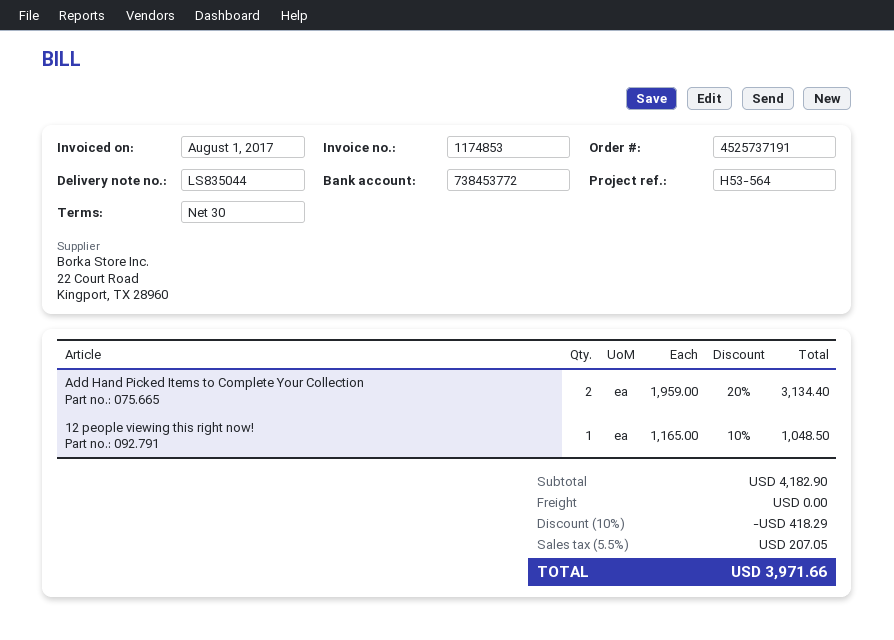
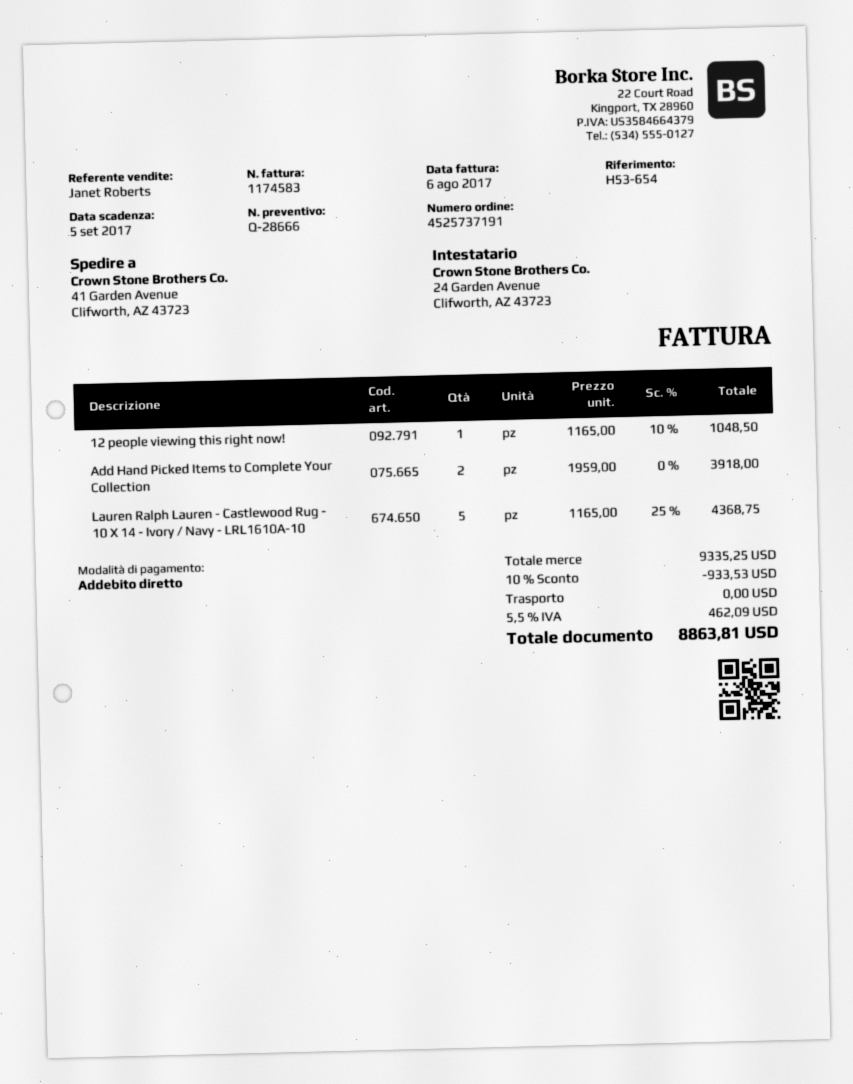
invoice number: 1174853 -> 1174583
invoice date: 2017-08-01 -> 2017-08-06
reference: H53-564 -> H53-654
Add Hand Picked Items to Complete Your Collection: 2 x 1959.00 - 20% = 3134.40 -> 2 x 1959.00 = 3918.00
Lauren Ralph Lauren - Castlewood Rug - 10 X 14 - Ivory / Navy - LRL1610A-10: none -> 5 x 1165.00 - 25% = 4368.75
subtotal: 4182.90 -> 9335.25
discount: 10% = 418.29 -> 10% = 933.53
tax: 5.5% = 207.05 -> 5.5% = 462.09
total: 3971.66 -> 8863.81

